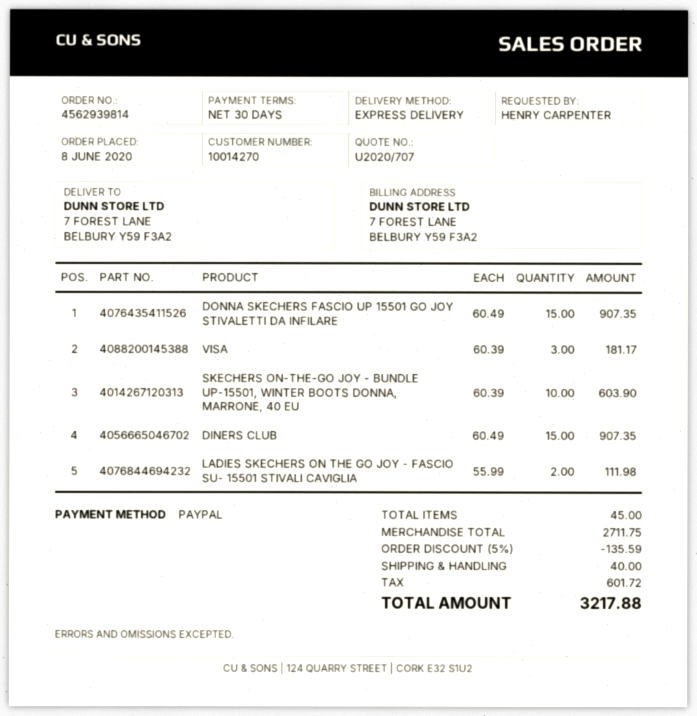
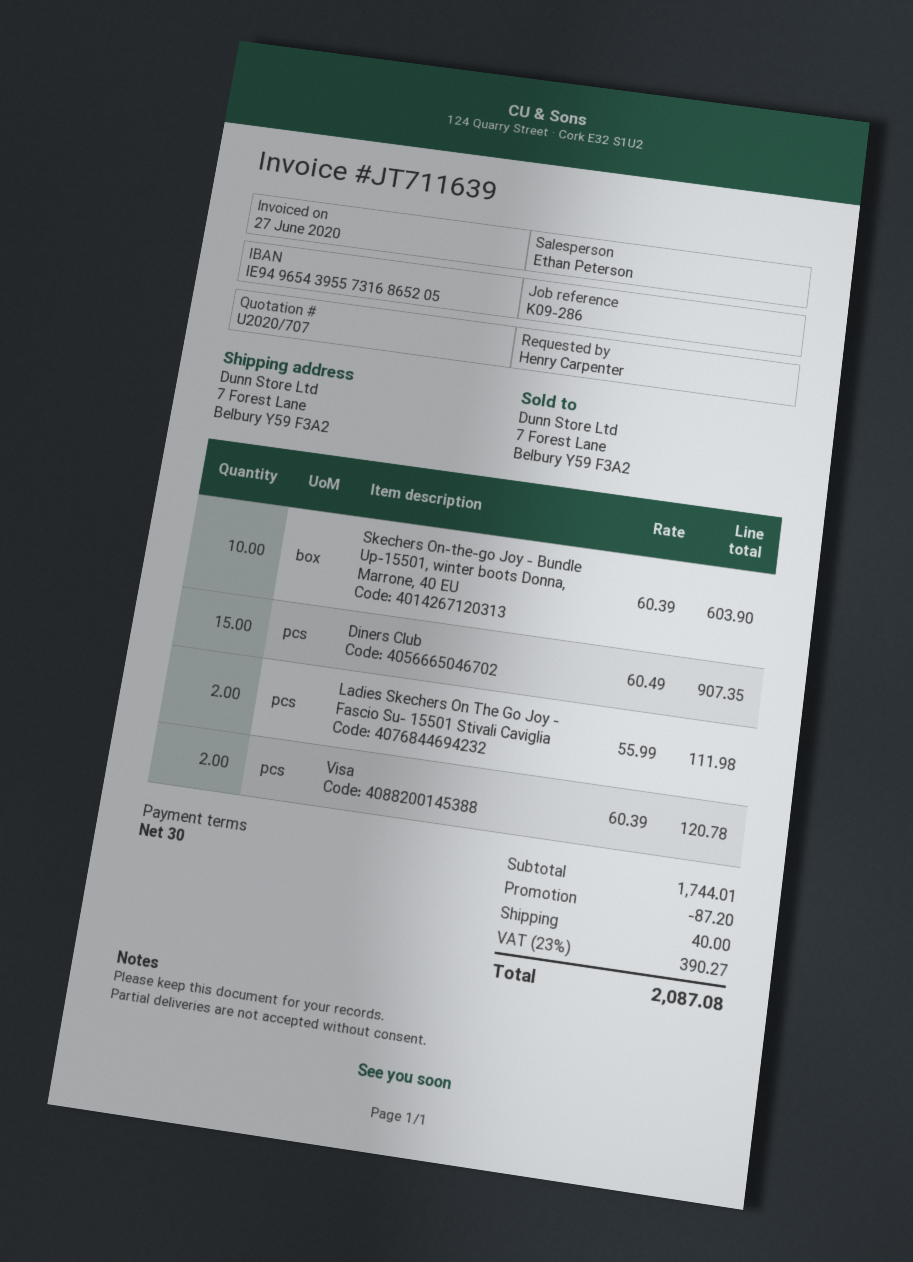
DONNA SKECHERS FASCIO UP 15501 GO JOY STIVALETTI DA INFILARE: 15 x 60.49 = 907.35 -> none
VISA: 3 x 60.39 = 181.17 -> 2 x 60.39 = 120.78
subtotal: 2711.75 -> 1744.01
discount: 135.59 -> 87.20
tax: 601.72 -> 390.27
total: 3217.88 -> 2087.08

